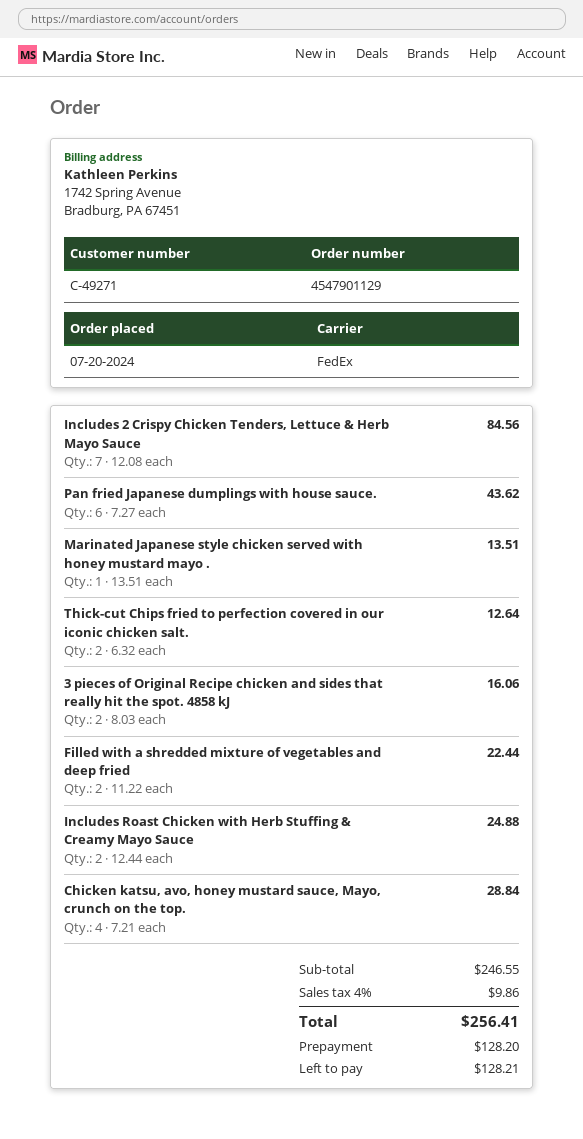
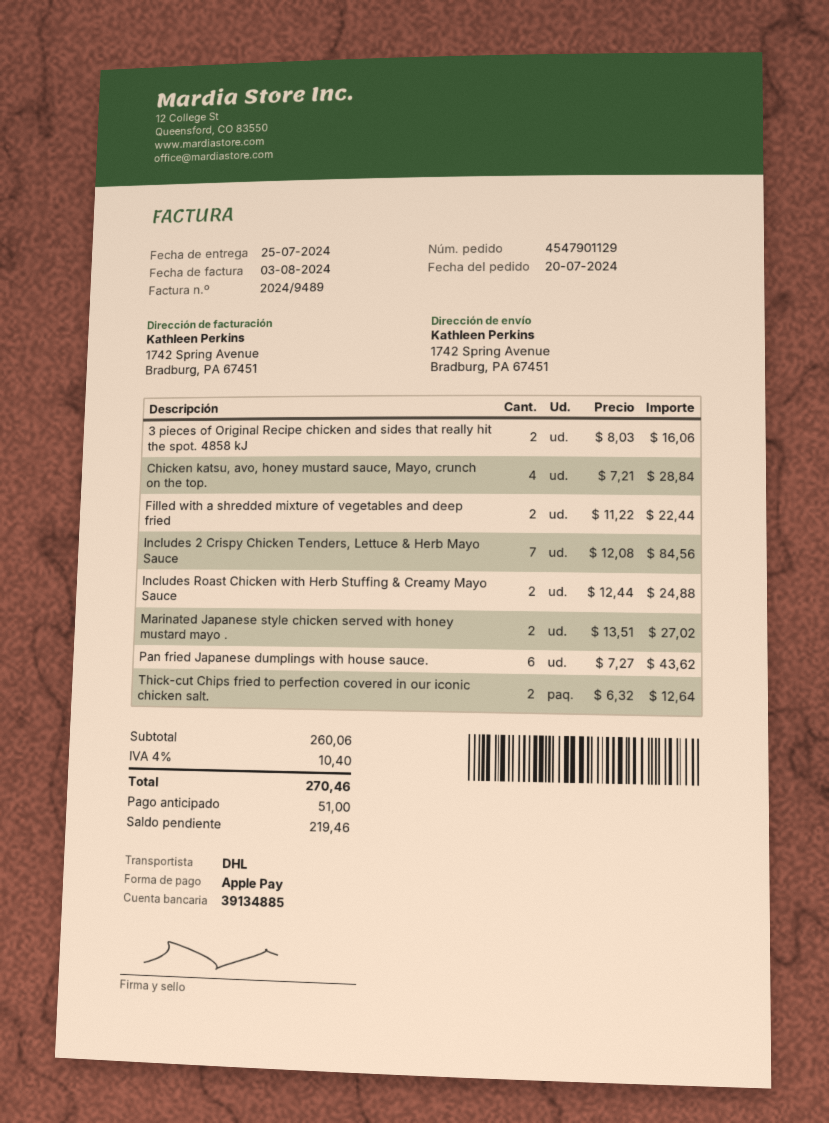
shipping method: FedEx -> DHL
Marinated Japanese style chicken served with honey mustard mayo .: 1 x 13.51 = 13.51 -> 2 x 13.51 = 27.02
subtotal: 246.55 -> 260.06
tax: 4% = 9.86 -> 4% = 10.40
total: 256.41 -> 270.46
deposit: 128.20 -> 51.00
balance: 128.21 -> 219.46

